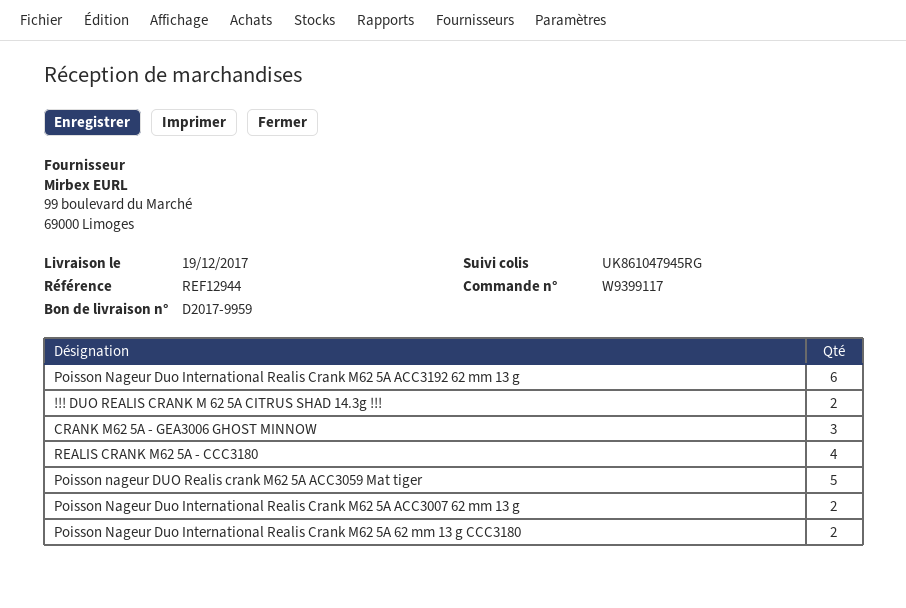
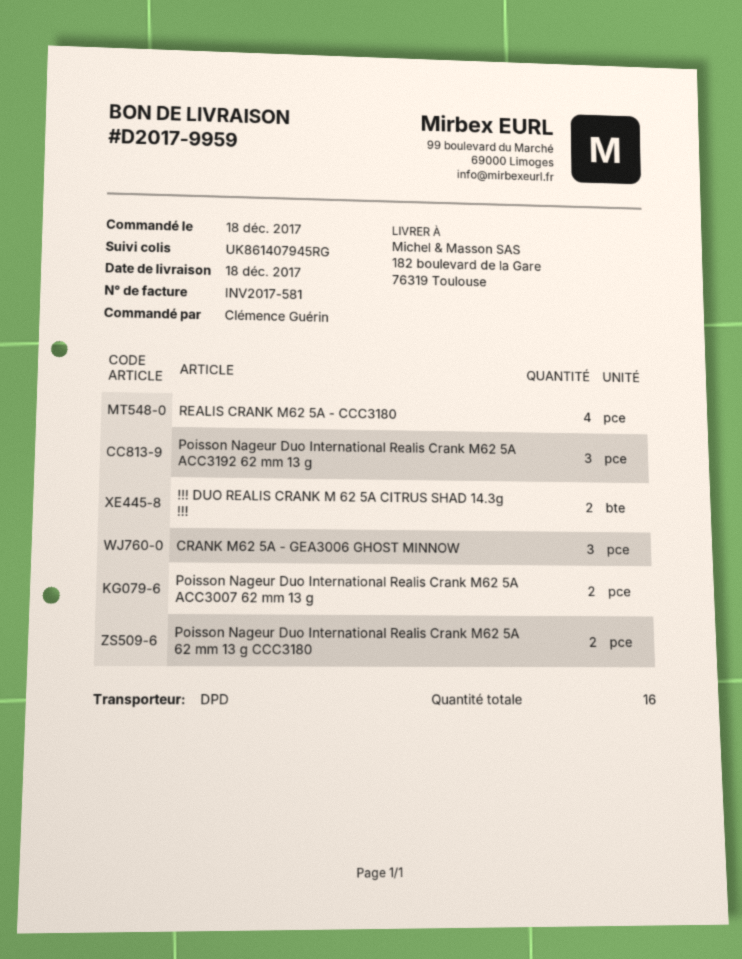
delivery date: 2017-12-19 -> 2017-12-18
tracking number: UK861047945RG -> UK861407945RG
Poisson Nageur Duo International Realis Crank M62 5A ACC3192 62 mm 13 g: 6 -> 3
Poisson nageur DUO Realis crank M62 5A ACC3059 Mat tiger: 5 -> none

